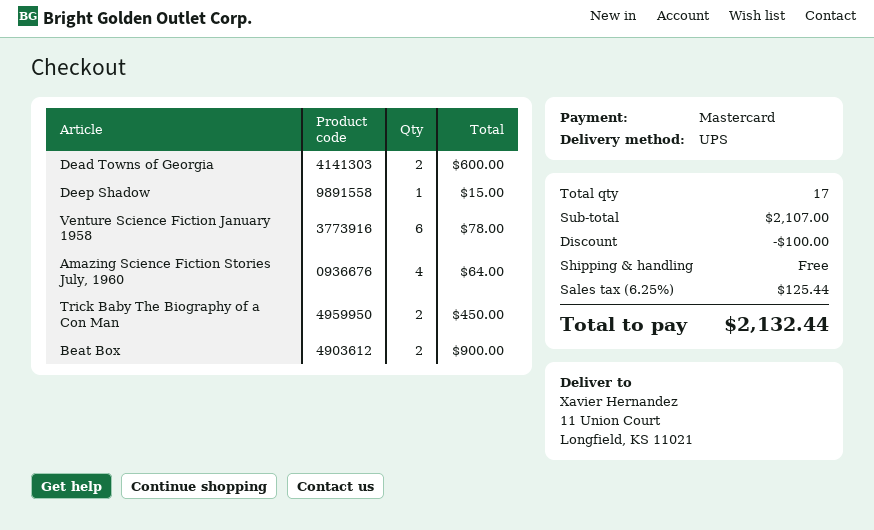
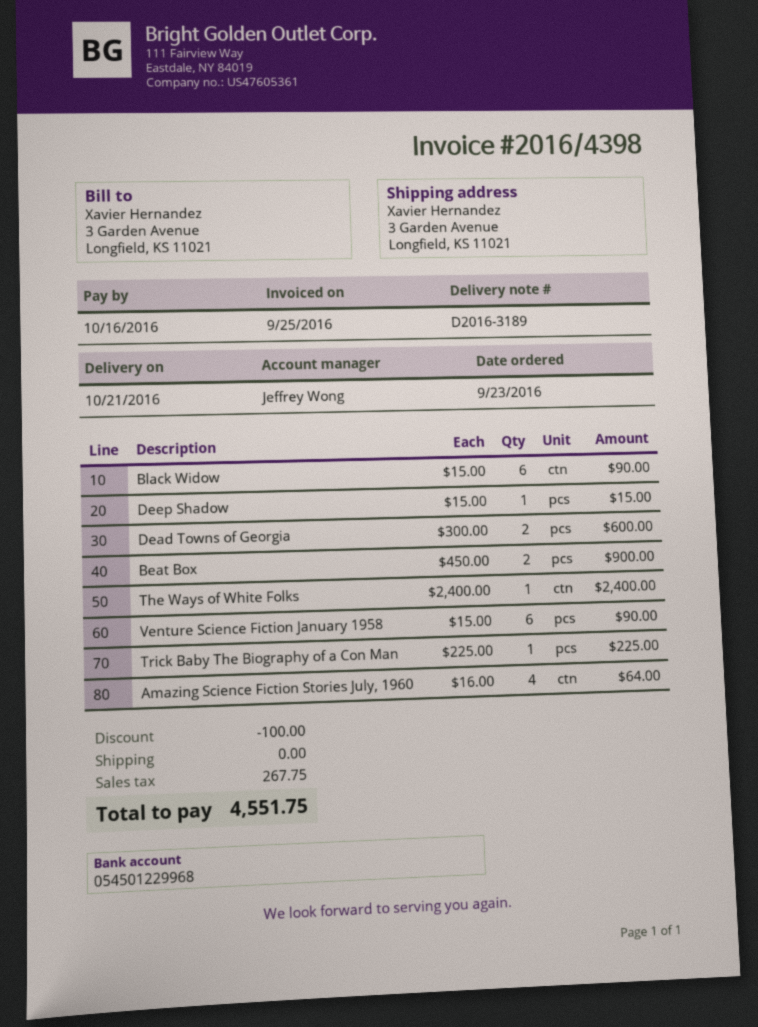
ship to: 11 Union Court, Longfield, KS 11021 -> 3 Garden Avenue, Longfield, KS 11021
Venture Science Fiction January 1958: 6 for 78.00 -> 6 for 90.00
Trick Baby The Biography of a Con Man: 2 for 450.00 -> 1 for 225.00
Black Widow: none -> 6 for 90.00
The Ways of White Folks: none -> 1 for 2400.00
tax: 125.44 -> 267.75
total: 2132.44 -> 4551.75

